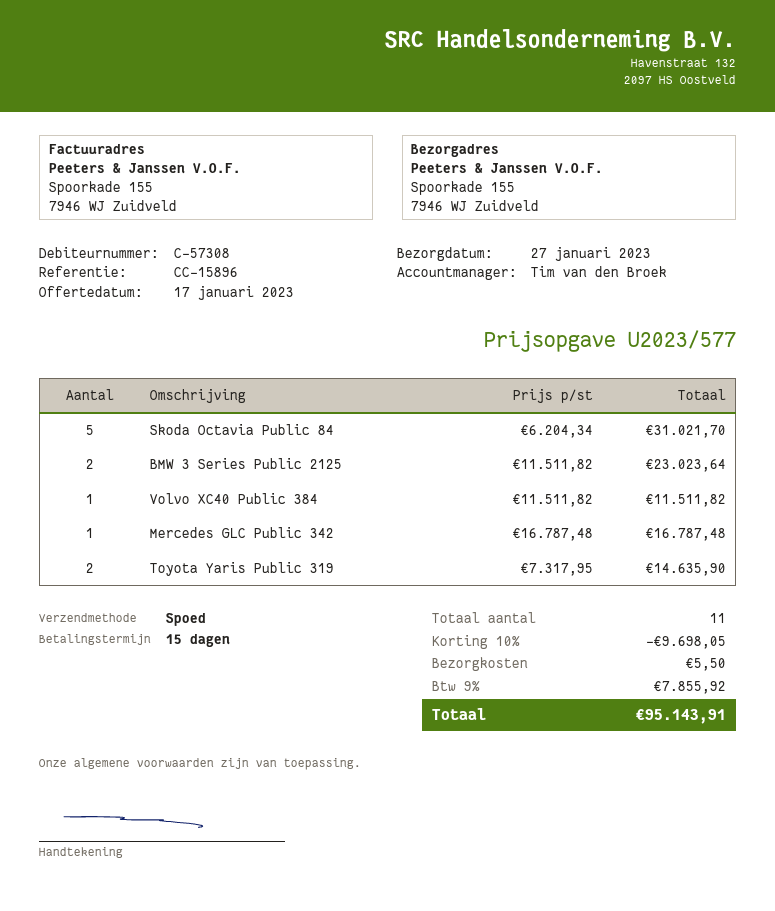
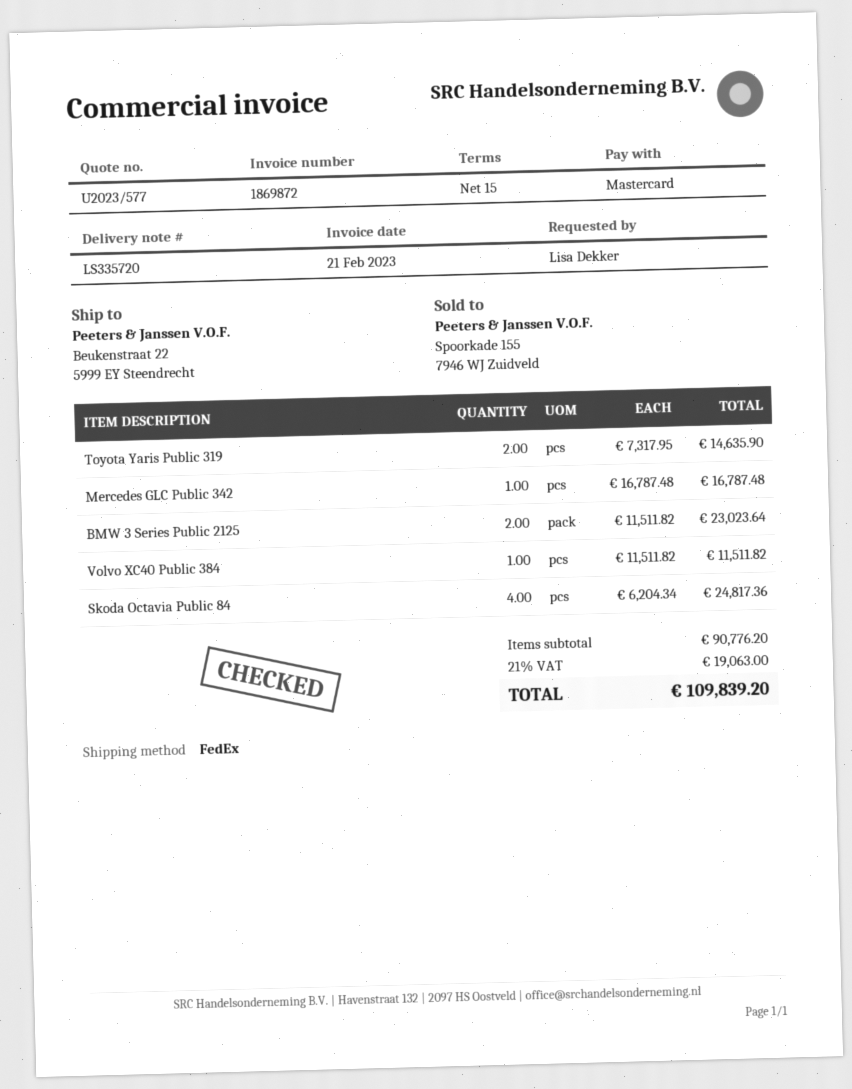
shipping method: express -> FedEx
ship to: Spoorkade 155, 7946 WJ Zuidveld -> Beukenstraat 22, 5999 EY Steendrecht
Skoda Octavia Public 84: 5 x 6204.34 = 31021.70 -> 4 x 6204.34 = 24817.36
discount: 10% = 9698.05 -> none
shipping: 5.50 -> none
tax: 9% = 7855.92 -> 21% = 19063.00
total: 95143.91 -> 109839.20

